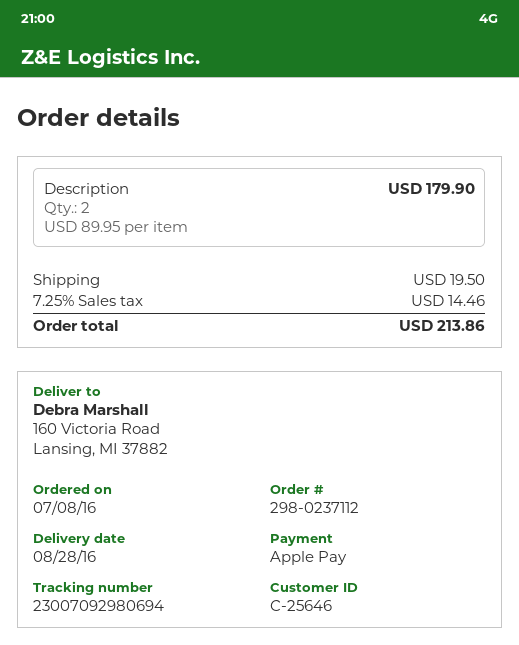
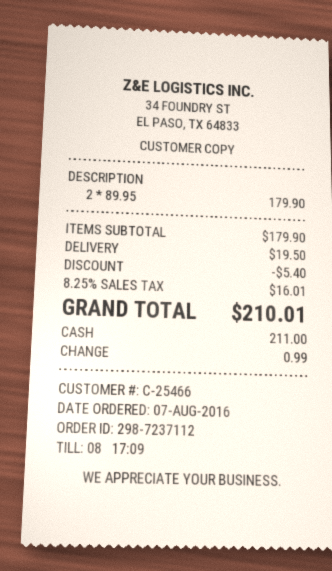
order number: 298-0237112 -> 298-7237112
order date: 2016-07-08 -> 2016-08-07
customer number: C-25646 -> C-25466
payment method: Apple Pay -> cash
discount: none -> 5.40
tax: 7.25% = 14.46 -> 8.25% = 16.01
total: 213.86 -> 210.01

